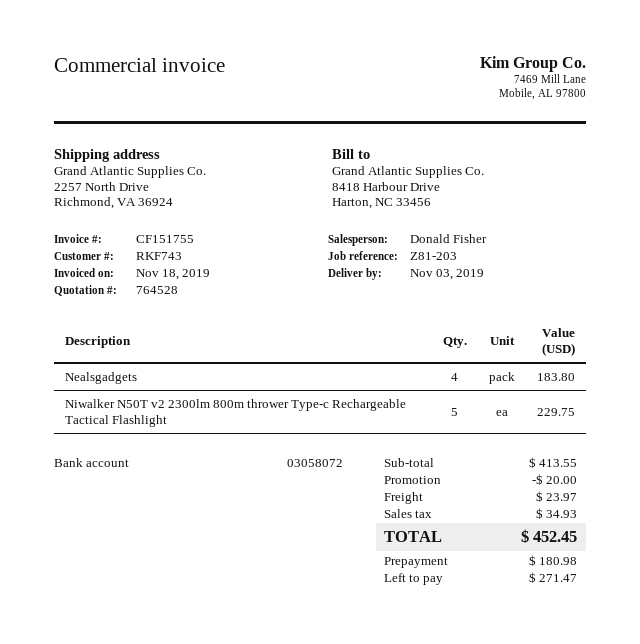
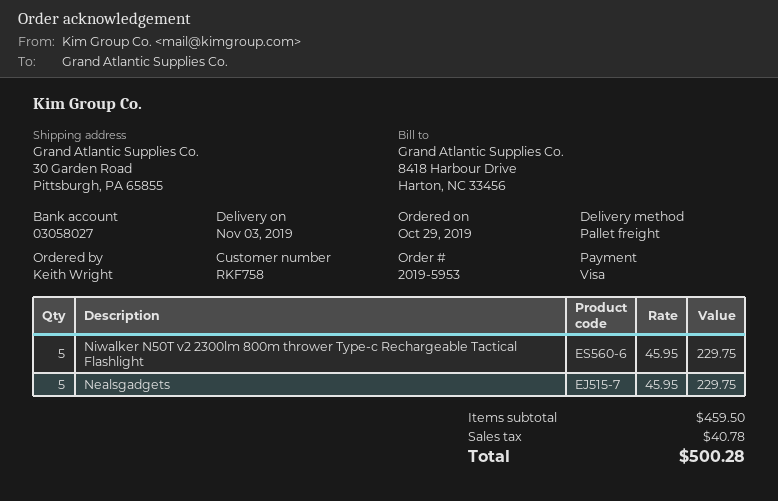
customer number: RKF743 -> RKF758
bank account: 03058072 -> 03058027
ship to: 2257 North Drive, Richmond, VA 36924 -> 30 Garden Road, Pittsburgh, PA 65855
Nealsgadgets: 4 for 183.80 -> 5 for 229.75
subtotal: 413.55 -> 459.50
discount: 20.00 -> none
shipping: 23.97 -> none
tax: 34.93 -> 40.78
total: 452.45 -> 500.28

